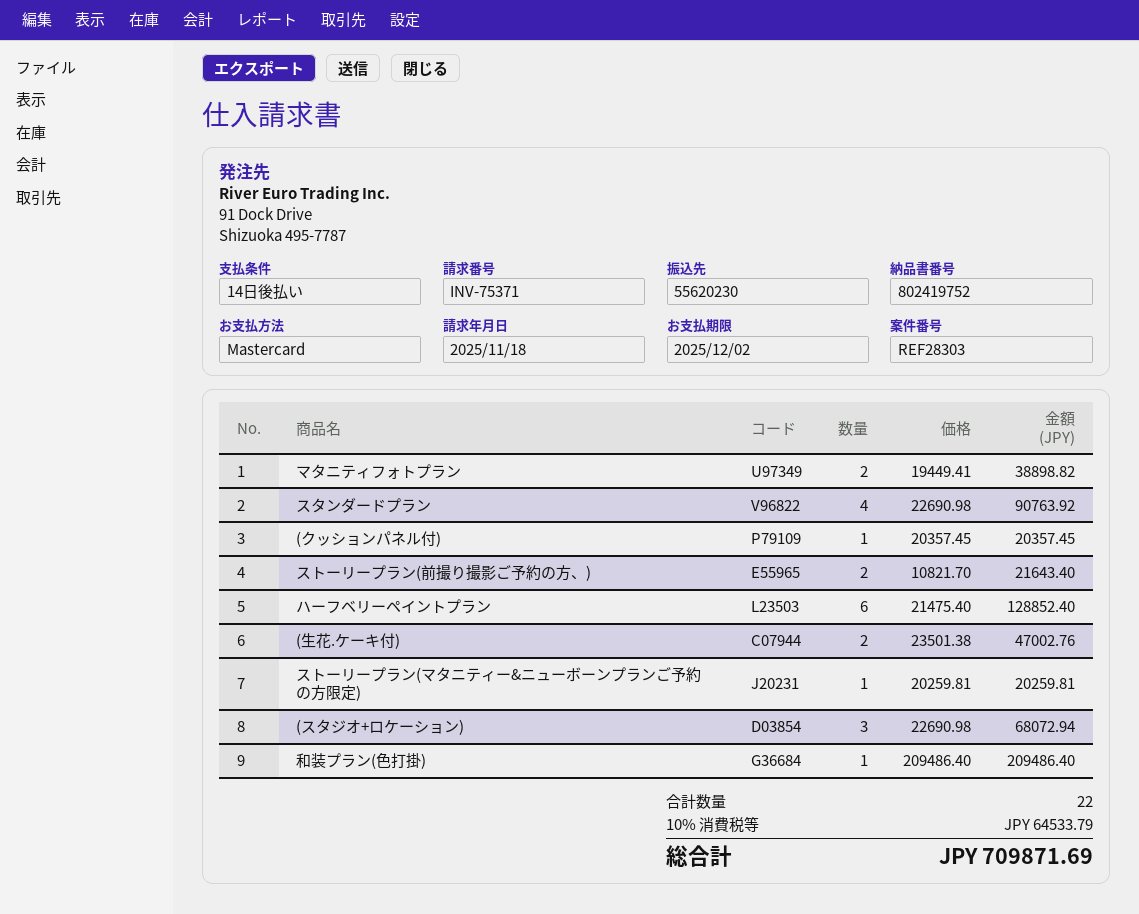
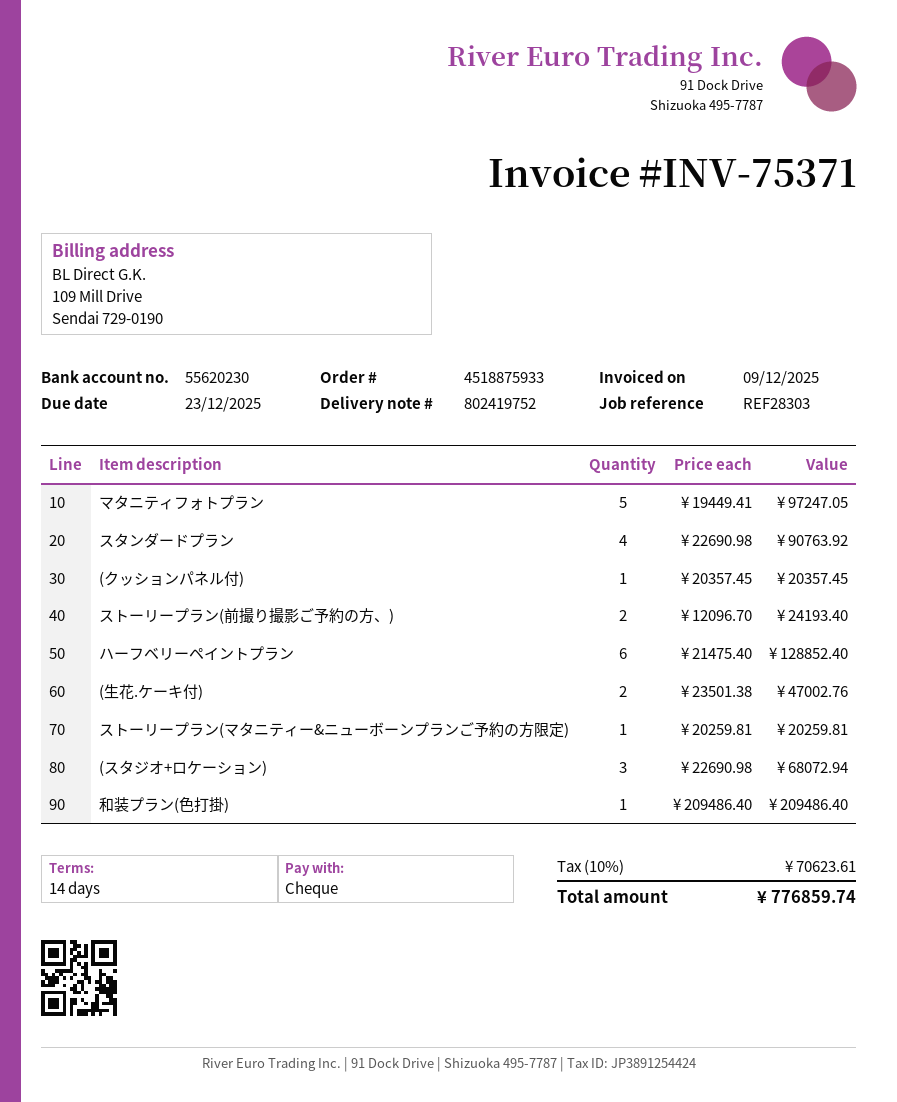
invoice date: 2025-11-18 -> 2025-12-09
due date: 2025-12-02 -> 2025-12-23
payment method: Mastercard -> cheque
マタニティフォトプラン: 2 x 19449.41 = 38898.82 -> 5 x 19449.41 = 97247.05
ストーリープラン(前撮り撮影ご予約の方、): 2 x 10821.70 = 21643.40 -> 2 x 12096.70 = 24193.40
tax: 10% = 64533.79 -> 10% = 70623.61
total: 709871.69 -> 776859.74

